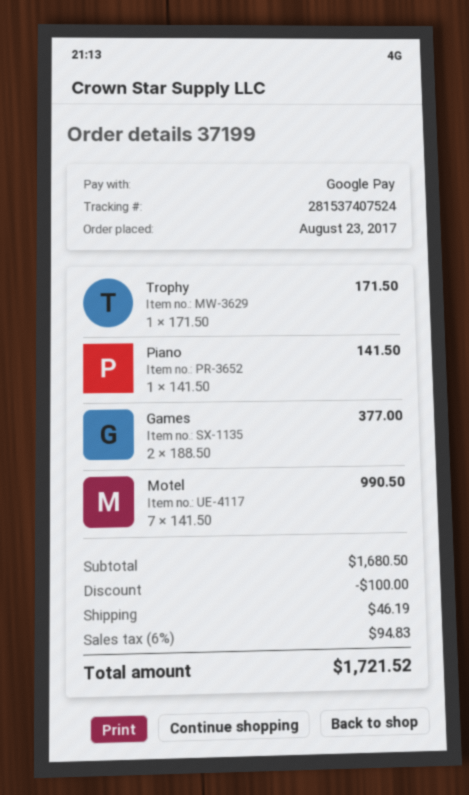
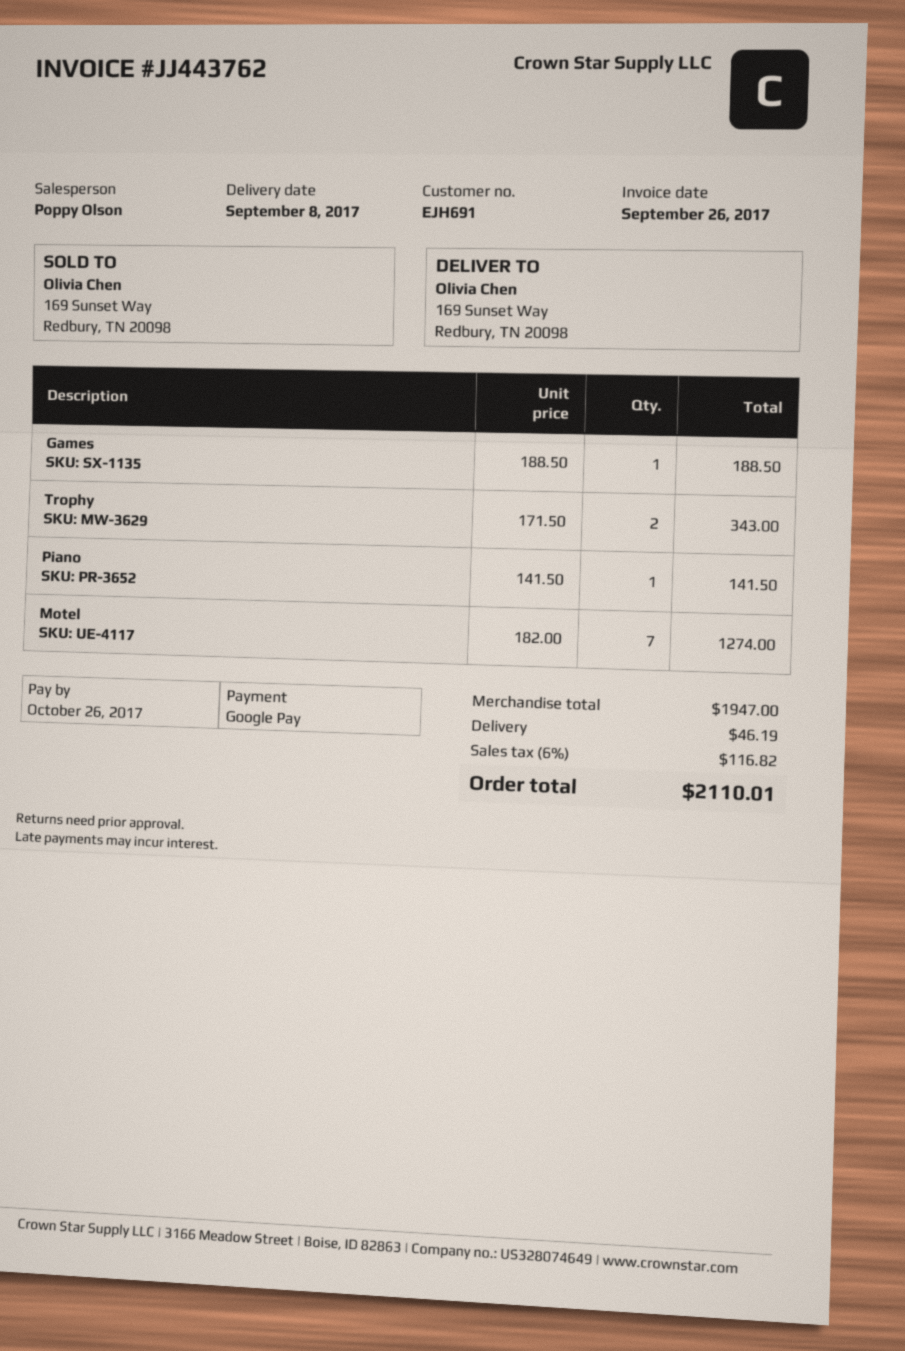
Trophy: 1 x 171.50 = 171.50 -> 2 x 171.50 = 343.00
Games: 2 x 188.50 = 377.00 -> 1 x 188.50 = 188.50
Motel: 7 x 141.50 = 990.50 -> 7 x 182.00 = 1274.00
subtotal: 1680.50 -> 1947.00
discount: 100.00 -> none
tax: 6% = 94.83 -> 6% = 116.82
total: 1721.52 -> 2110.01

